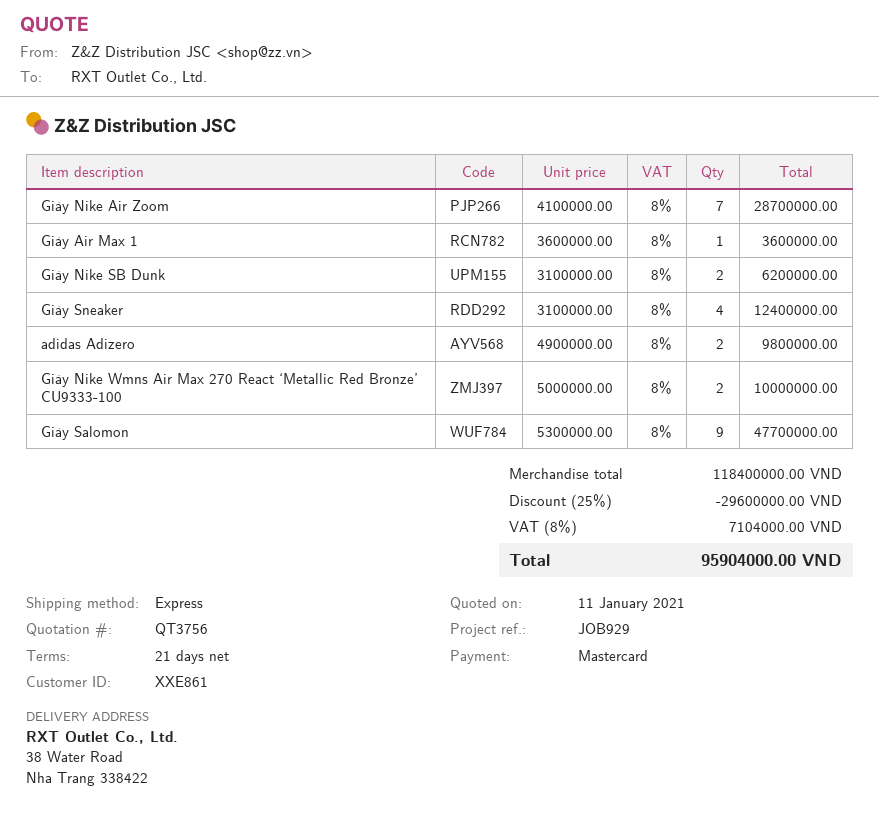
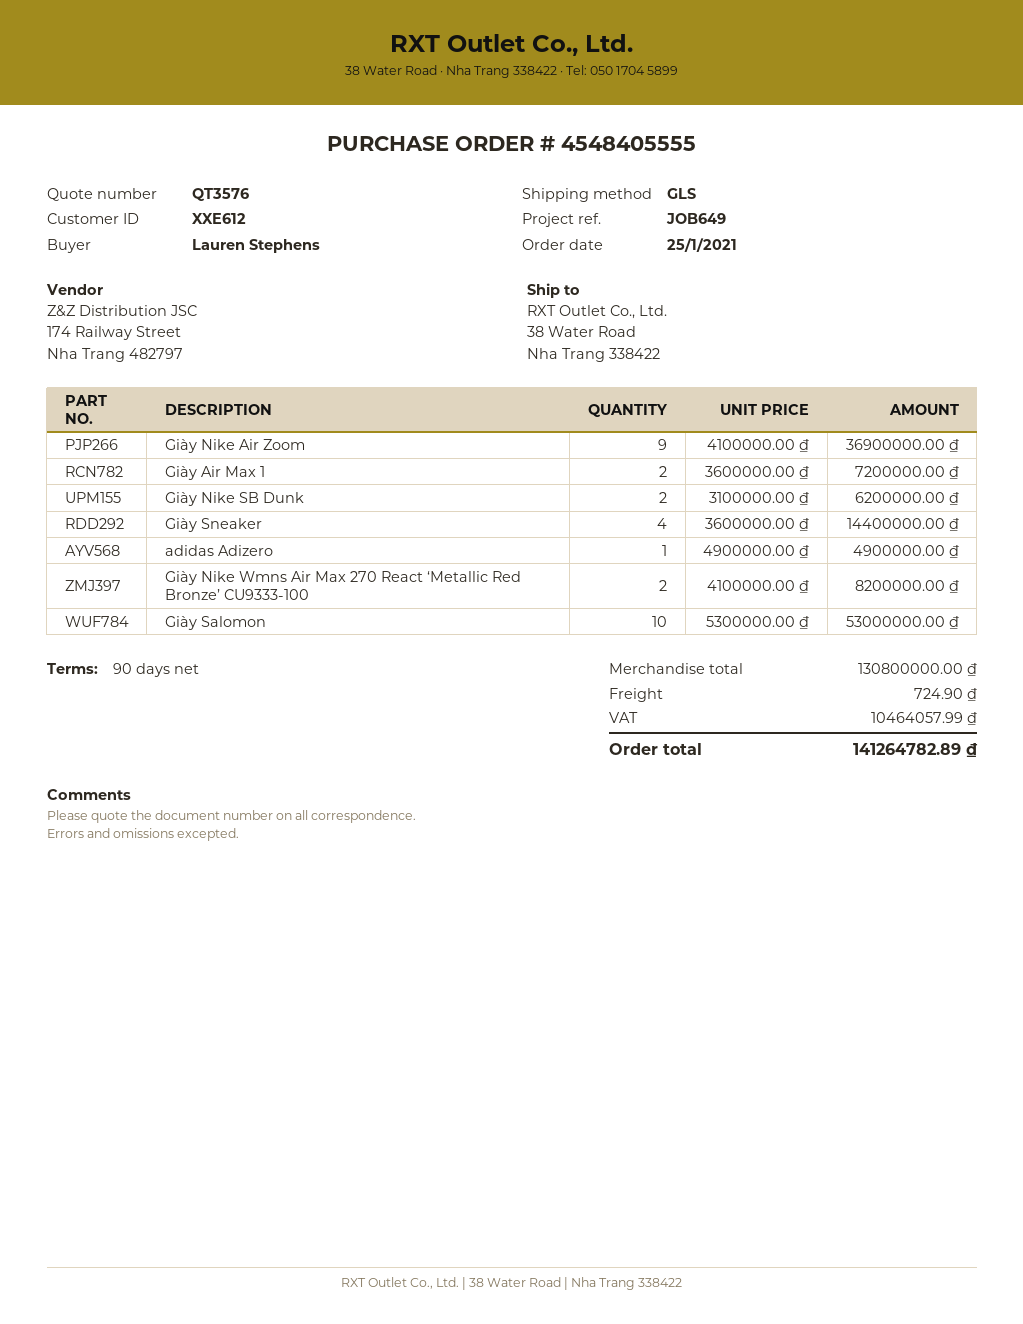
quote number: QT3756 -> QT3576
payment terms: 21 days -> 90 days
customer number: XXE861 -> XXE612
reference: JOB929 -> JOB649
shipping method: express -> GLS
Giày Nike Air Zoom: 7 x 4100000.00 = 28700000.00 -> 9 x 4100000.00 = 36900000.00
Giày Air Max 1: 1 x 3600000.00 = 3600000.00 -> 2 x 3600000.00 = 7200000.00
Giày Sneaker: 4 x 3100000.00 = 12400000.00 -> 4 x 3600000.00 = 14400000.00
adidas Adizero: 2 x 4900000.00 = 9800000.00 -> 1 x 4900000.00 = 4900000.00
Giày Nike Wmns Air Max 270 React ‘Metallic Red Bronze’ CU9333-100: 2 x 5000000.00 = 10000000.00 -> 2 x 4100000.00 = 8200000.00
Giày Salomon: 9 x 5300000.00 = 47700000.00 -> 10 x 5300000.00 = 53000000.00
subtotal: 118400000.00 -> 130800000.00
discount: 25% = 29600000.00 -> none
shipping: none -> 724.90
tax: 7104000.00 -> 10464057.99
total: 95904000.00 -> 141264782.89

